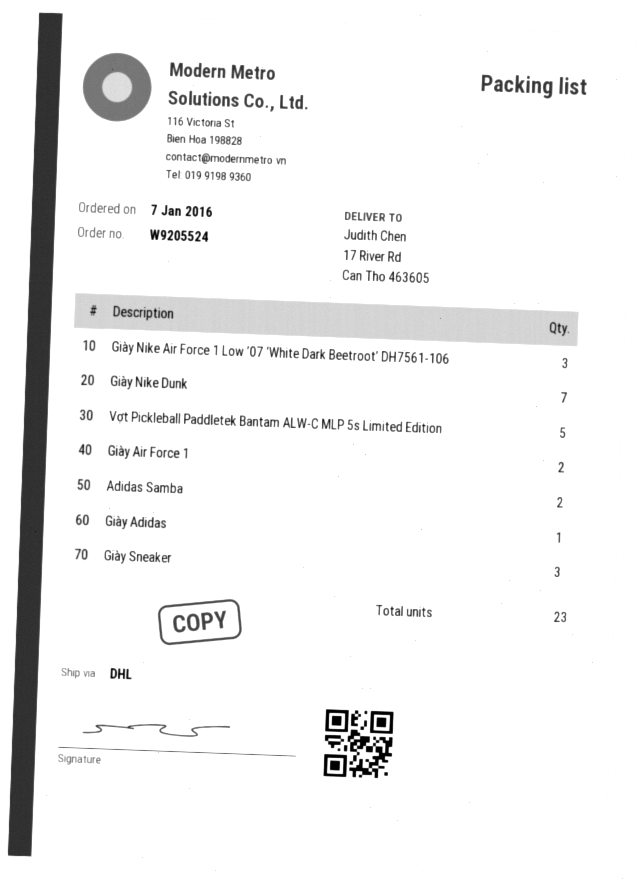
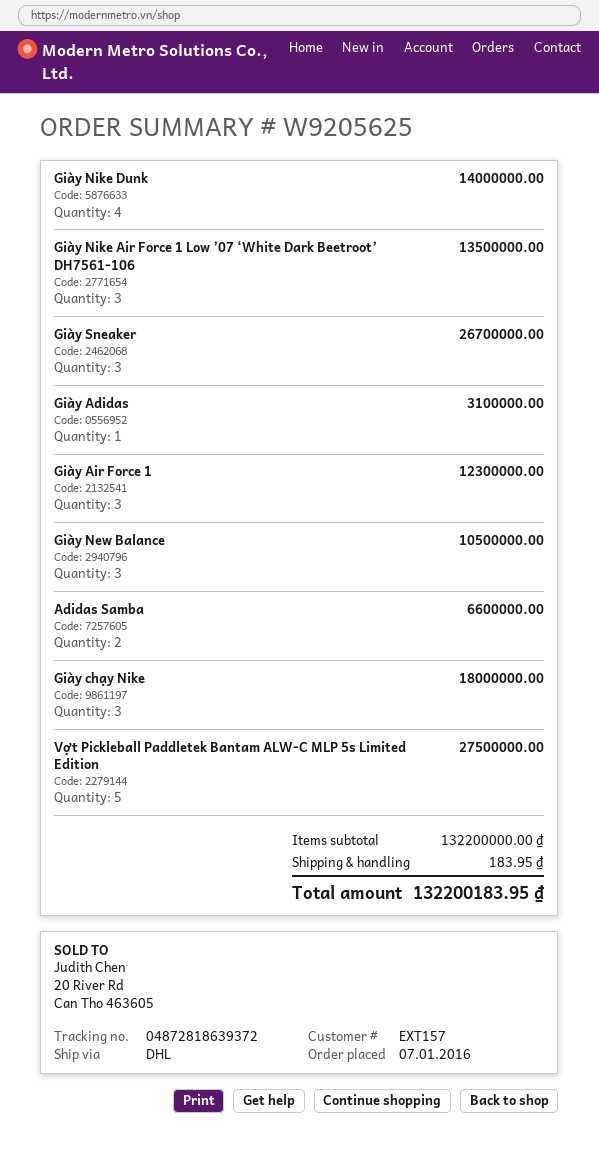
order number: W9205524 -> W9205625
Giày Nike Dunk: 7 -> 4
Giày Air Force 1: 2 -> 3
Giày New Balance: none -> 3
Giày chạy Nike: none -> 3

